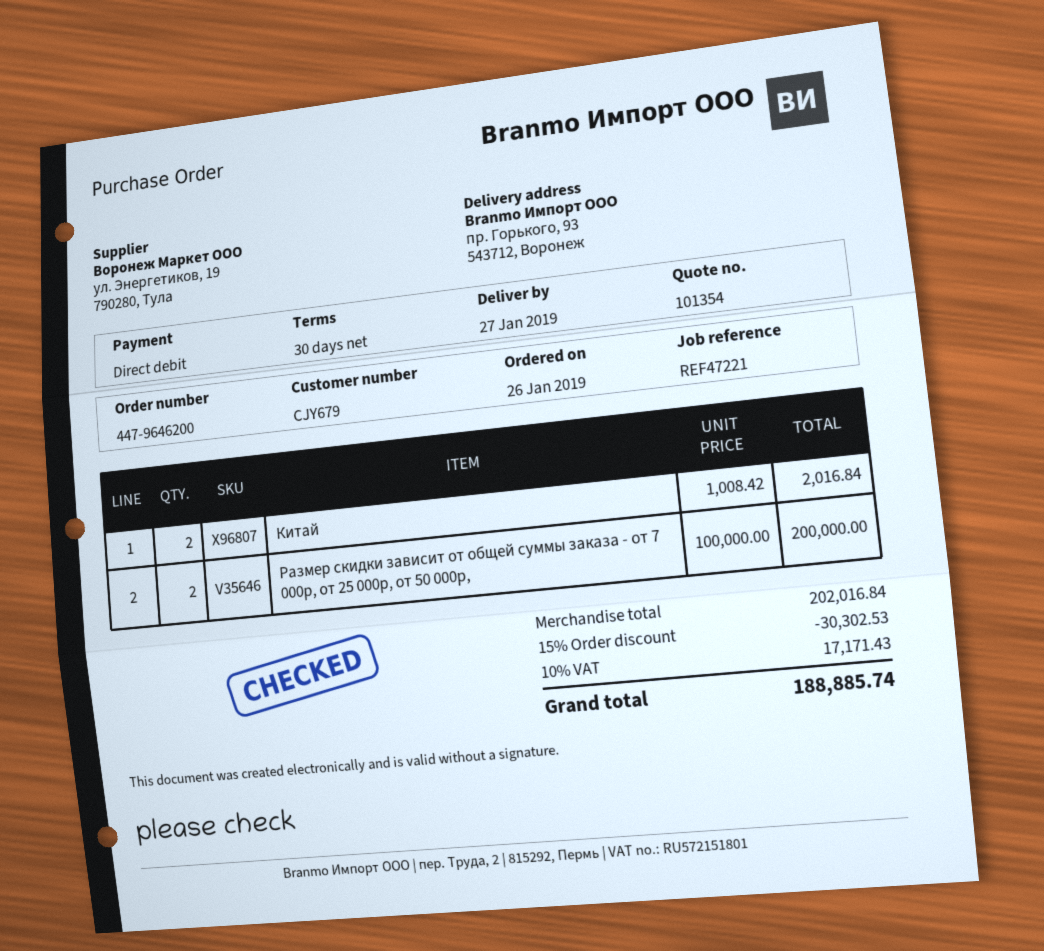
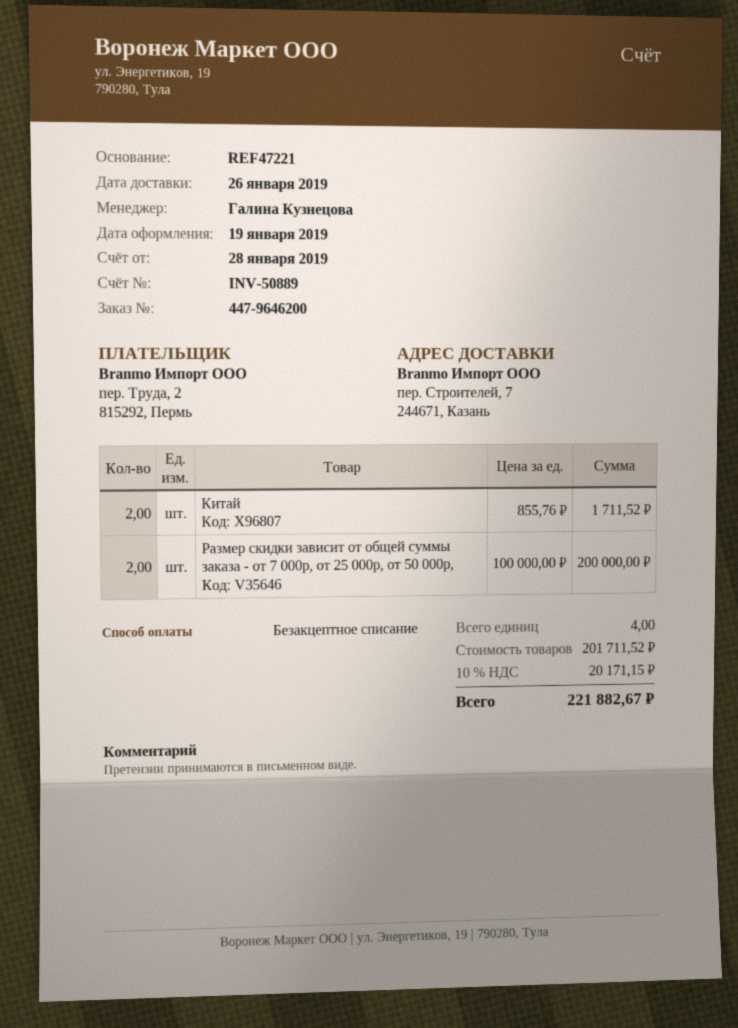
order date: 2019-01-26 -> 2019-01-19
delivery date: 2019-01-27 -> 2019-01-26
ship to: пр. Горького, 93, 543712, Воронеж -> пер. Строителей, 7, 244671, Казань
Китай: 2 x 1008.42 = 2016.84 -> 2 x 855.76 = 1711.52
subtotal: 202016.84 -> 201711.52
discount: 15% = 30302.53 -> none
tax: 10% = 17171.43 -> 10% = 20171.15
total: 188885.74 -> 221882.67

